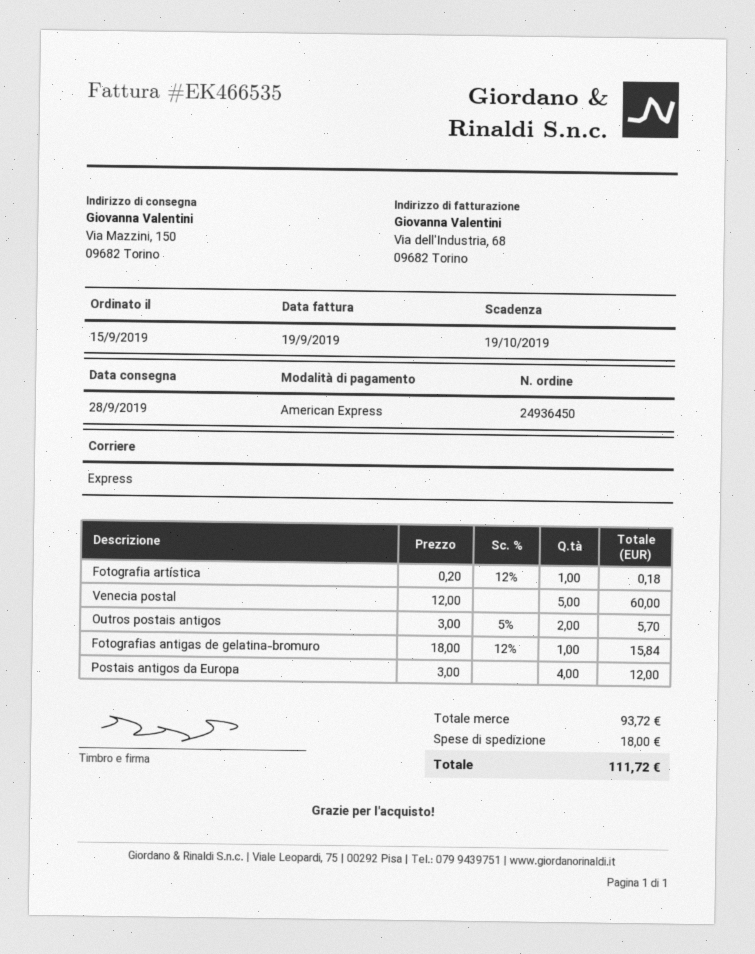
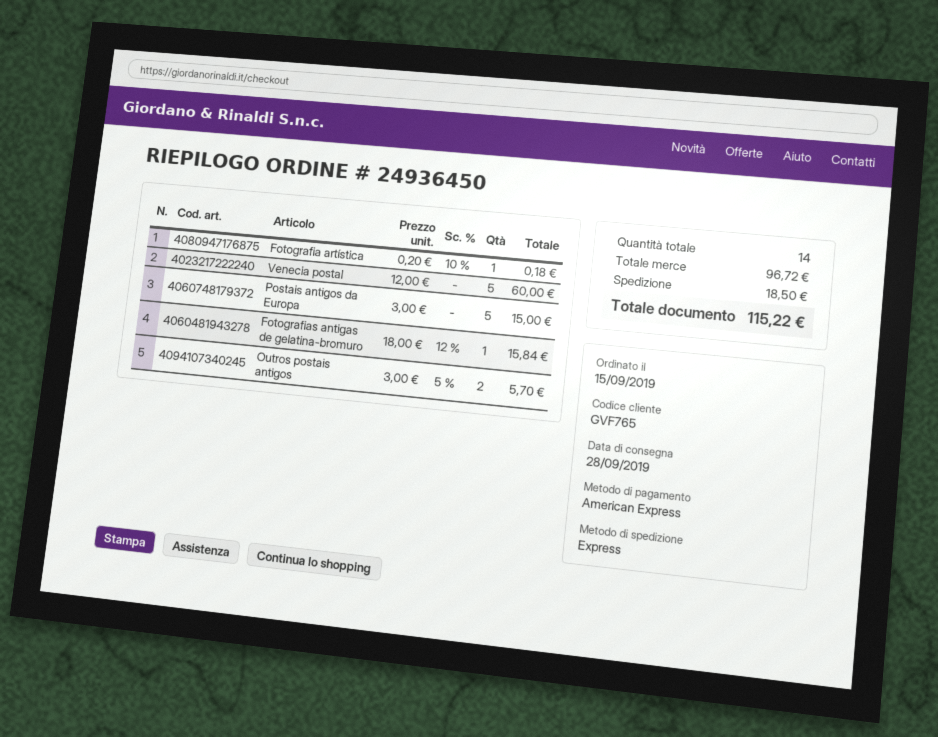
Fotografia artística: 1 x 0.20 - 12% = 0.18 -> 1 x 0.20 - 10% = 0.18
Postais antigos da Europa: 4 x 3.00 = 12.00 -> 5 x 3.00 = 15.00
subtotal: 93.72 -> 96.72
shipping: 18.00 -> 18.50
total: 111.72 -> 115.22

